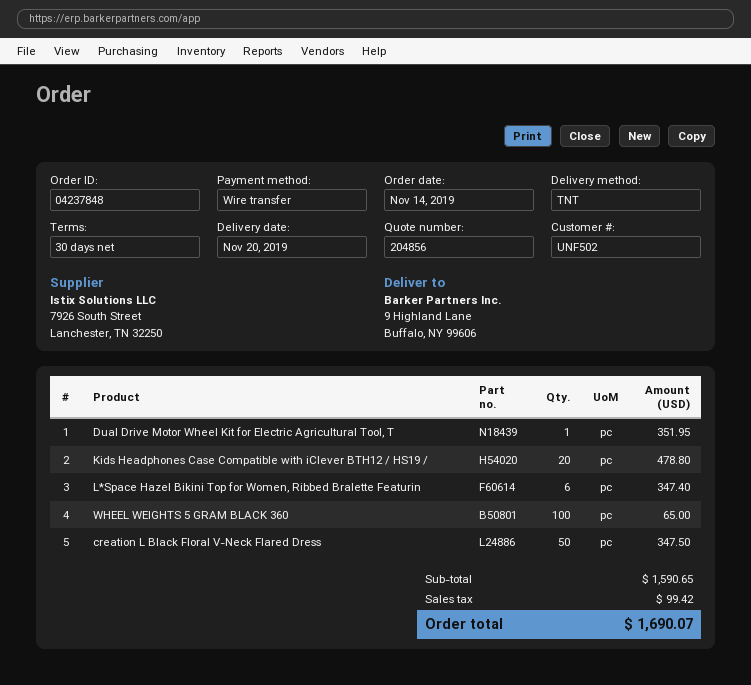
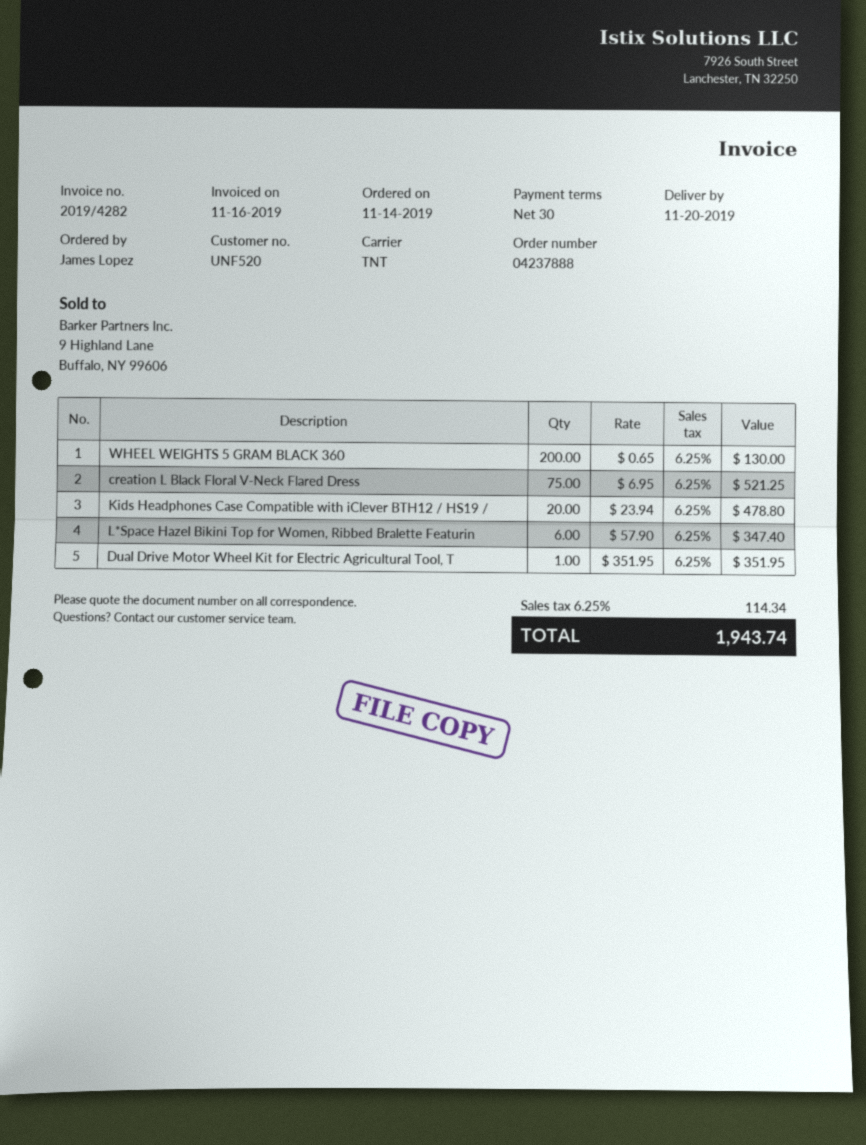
order number: 04237848 -> 04237888
customer number: UNF502 -> UNF520
WHEEL WEIGHTS 5 GRAM BLACK 360: 100 for 65.00 -> 200 for 130.00
creation L Black Floral V-Neck Flared Dress: 50 for 347.50 -> 75 for 521.25
tax: 99.42 -> 114.34
total: 1690.07 -> 1943.74

